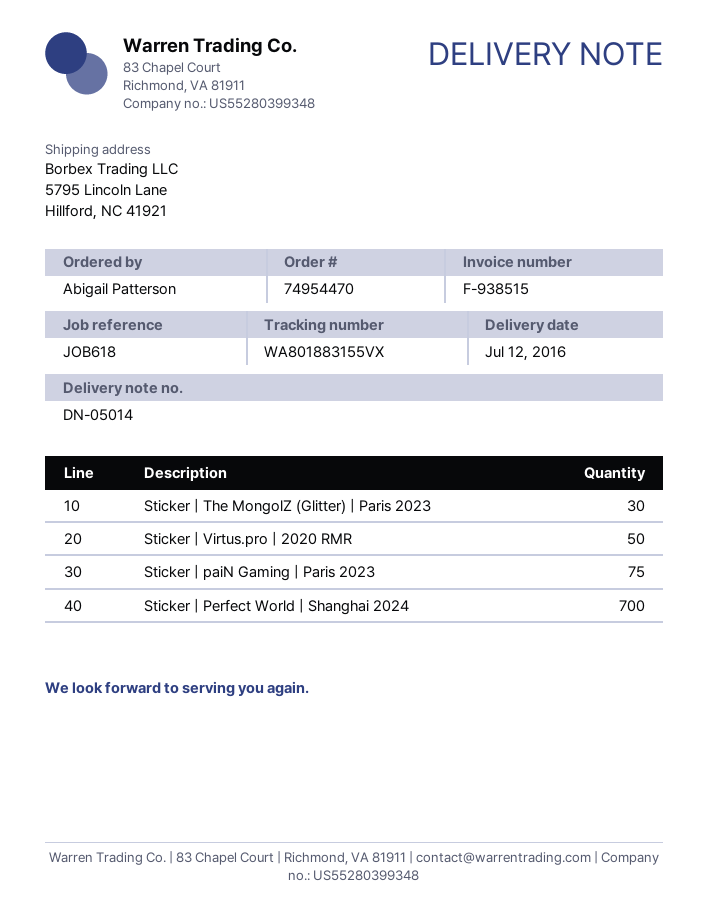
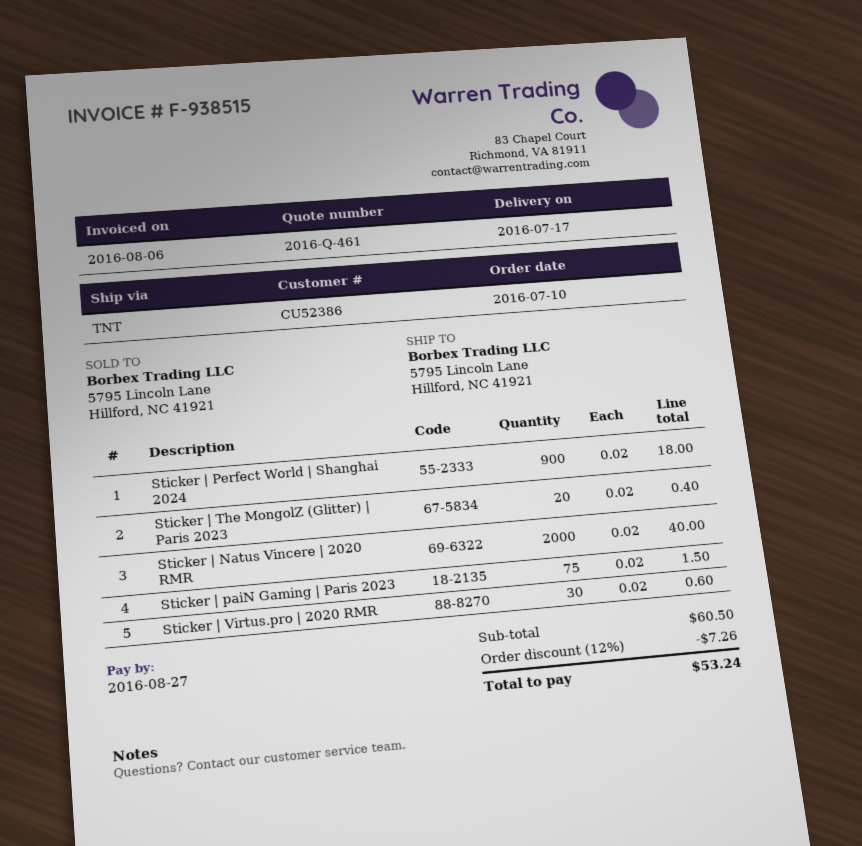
delivery date: 2016-07-12 -> 2016-07-17
Sticker | The MongolZ (Glitter) | Paris 2023: 30 -> 20
Sticker | Virtus.pro | 2020 RMR: 50 -> 30
Sticker | Perfect World | Shanghai 2024: 700 -> 900
Sticker | Natus Vincere | 2020 RMR: none -> 2000

